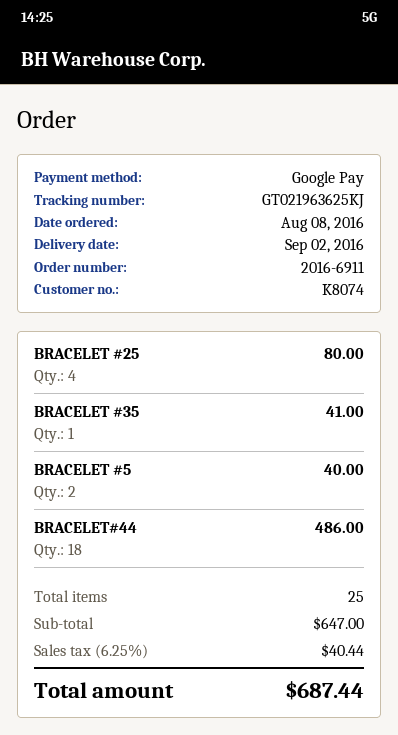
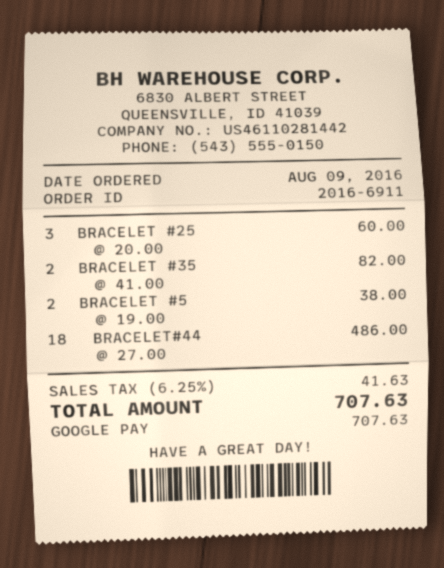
order date: 2016-08-08 -> 2016-08-09
BRACELET #25: 4 for 80.00 -> 3 for 60.00
BRACELET #35: 1 for 41.00 -> 2 for 82.00
BRACELET #5: 2 for 40.00 -> 2 for 38.00
tax: 6.25% = 40.44 -> 6.25% = 41.63
total: 687.44 -> 707.63

